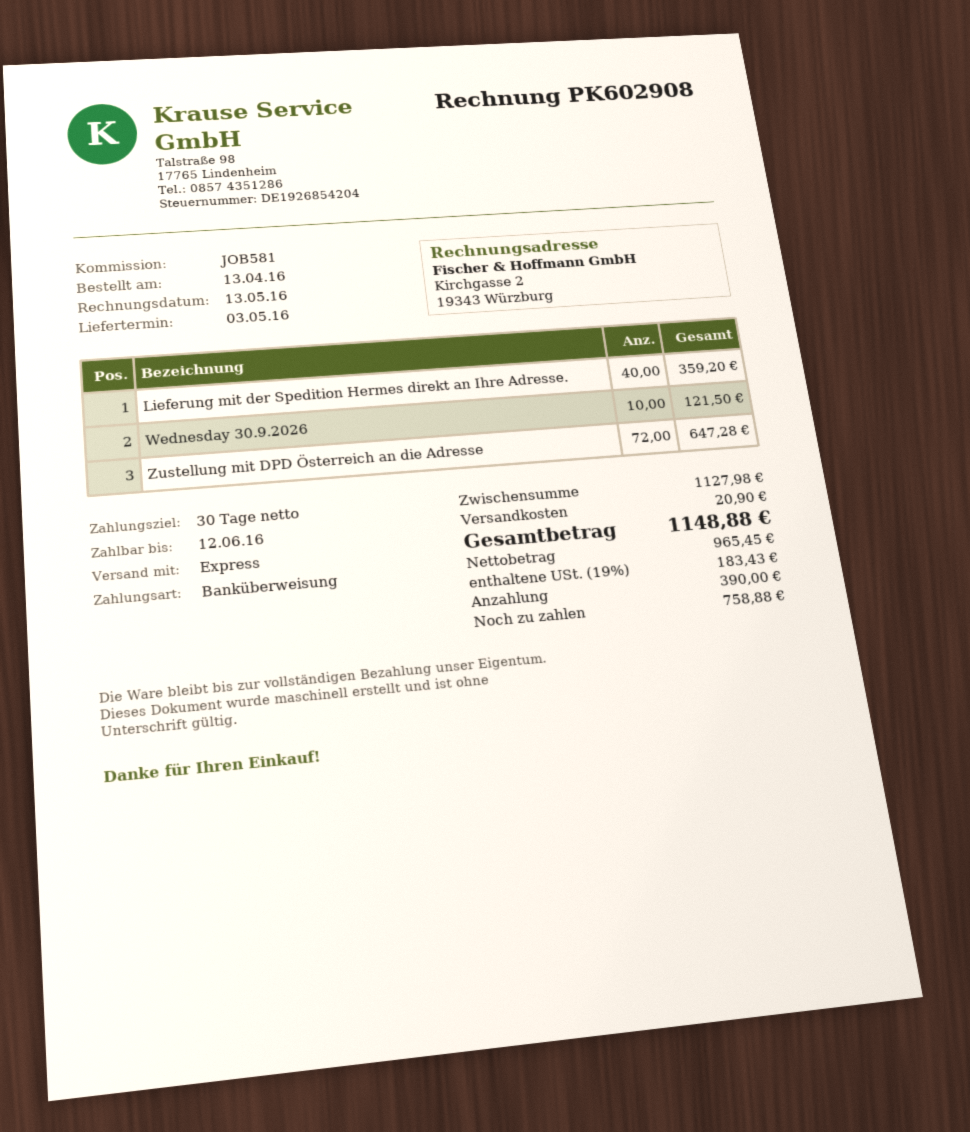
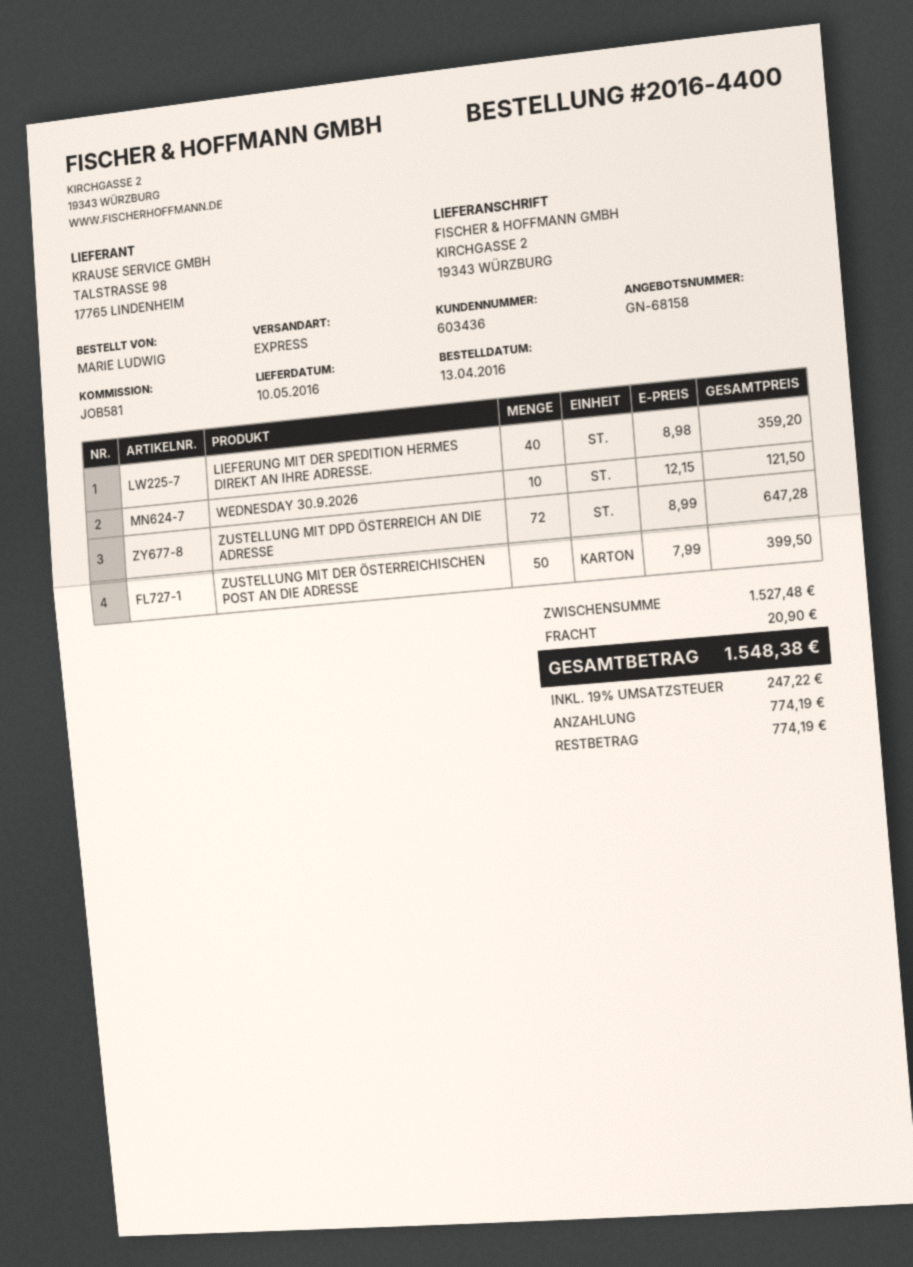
delivery date: 2016-05-03 -> 2016-05-10
ZUSTELLUNG MIT DER ÖSTERREICHISCHEN POST AN DIE ADRESSE: none -> 50 for 399.50
subtotal: 1127.98 -> 1527.48
tax: 19% = 183.43 -> 19% = 247.22
total: 1148.88 -> 1548.38
deposit: 390.00 -> 774.19
balance: 758.88 -> 774.19

